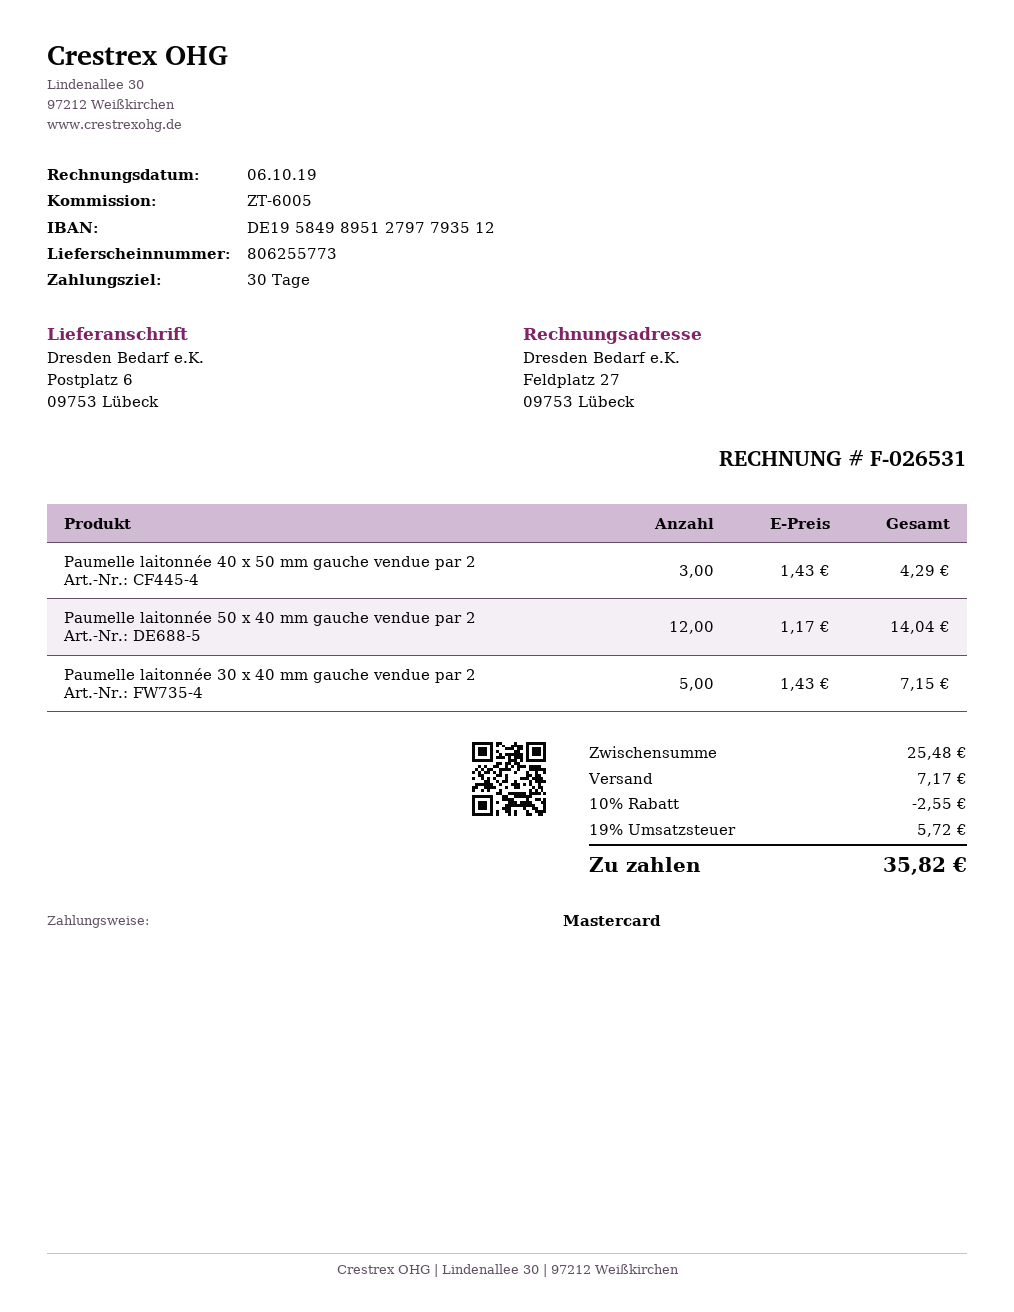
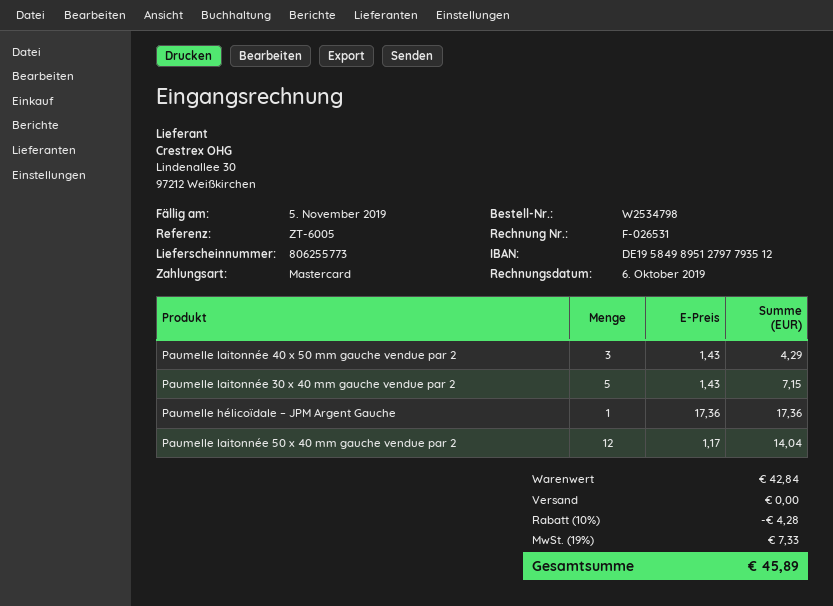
Paumelle hélicoïdale – JPM Argent Gauche: none -> 1 x 17.36 = 17.36
subtotal: 25.48 -> 42.84
discount: 10% = 2.55 -> 10% = 4.28
shipping: 7.17 -> 0.00
tax: 19% = 5.72 -> 19% = 7.33
total: 35.82 -> 45.89

